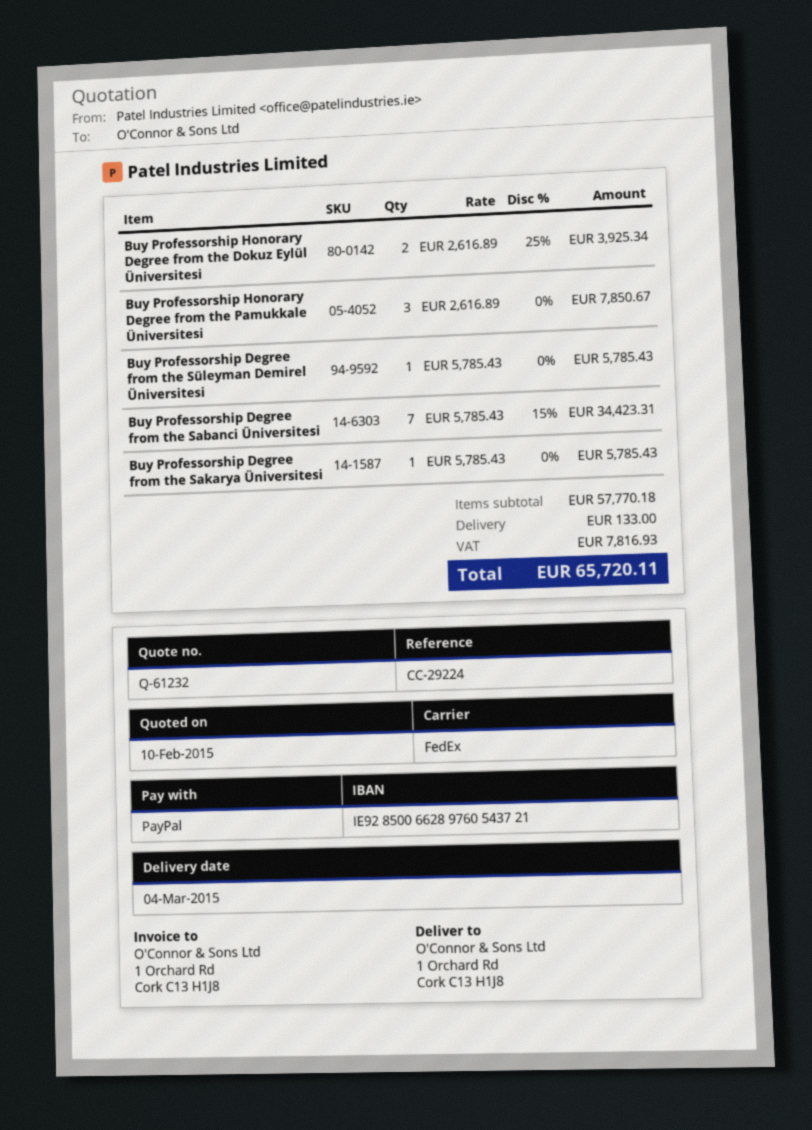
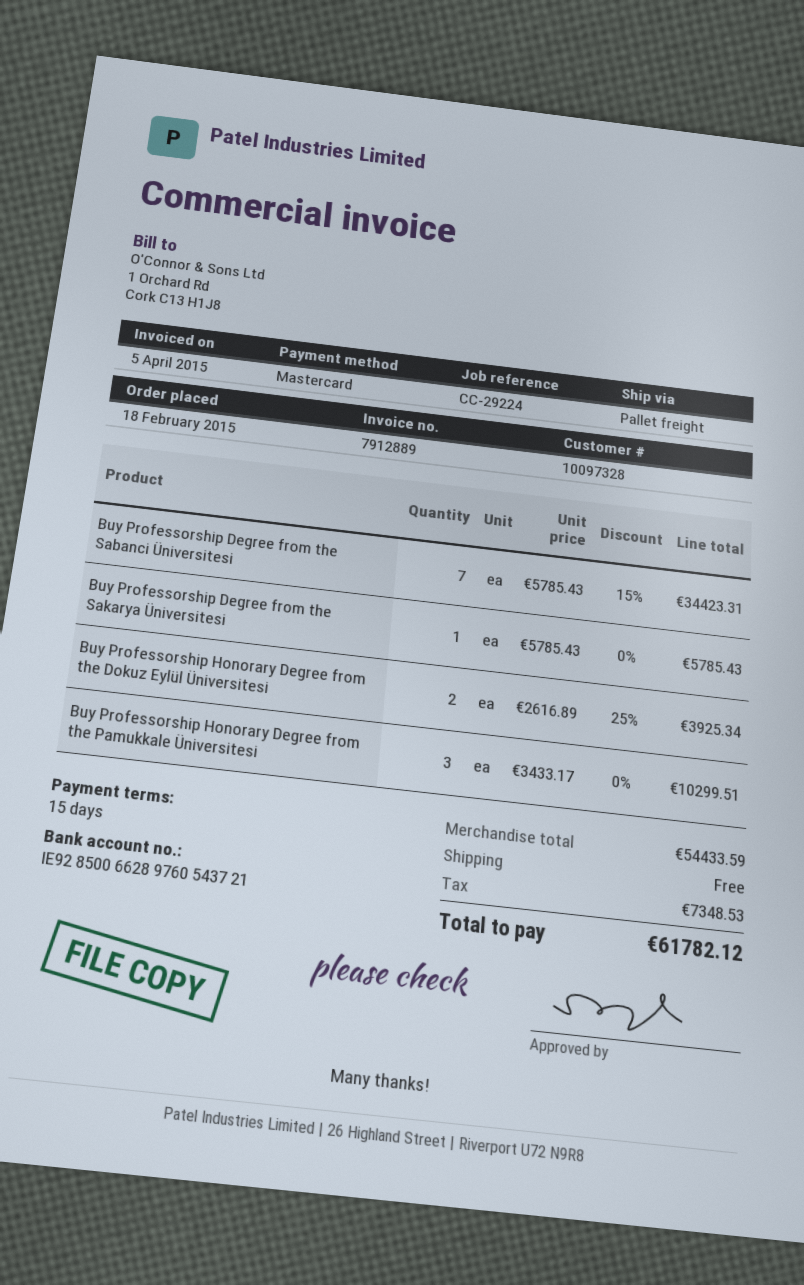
payment method: PayPal -> Mastercard
shipping method: FedEx -> pallet freight
Buy Professorship Honorary Degree from the Pamukkale Üniversitesi: 3 x 2616.89 = 7850.67 -> 3 x 3433.17 = 10299.51
Buy Professorship Degree from the Süleyman Demirel Üniversitesi: 1 x 5785.43 = 5785.43 -> none
subtotal: 57770.18 -> 54433.59
shipping: 133.00 -> 0.00
tax: 7816.93 -> 7348.53
total: 65720.11 -> 61782.12

